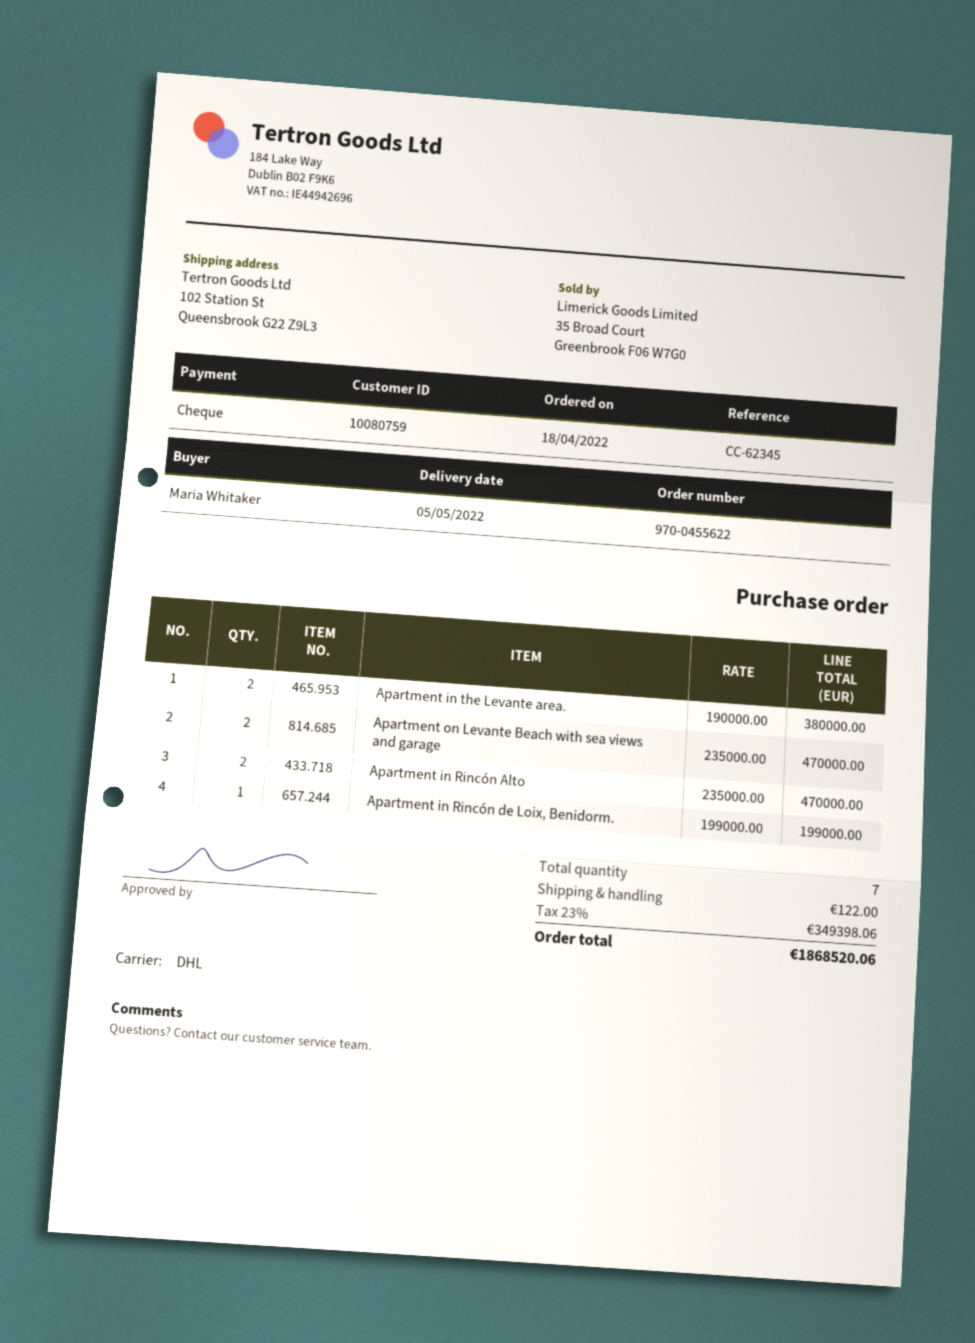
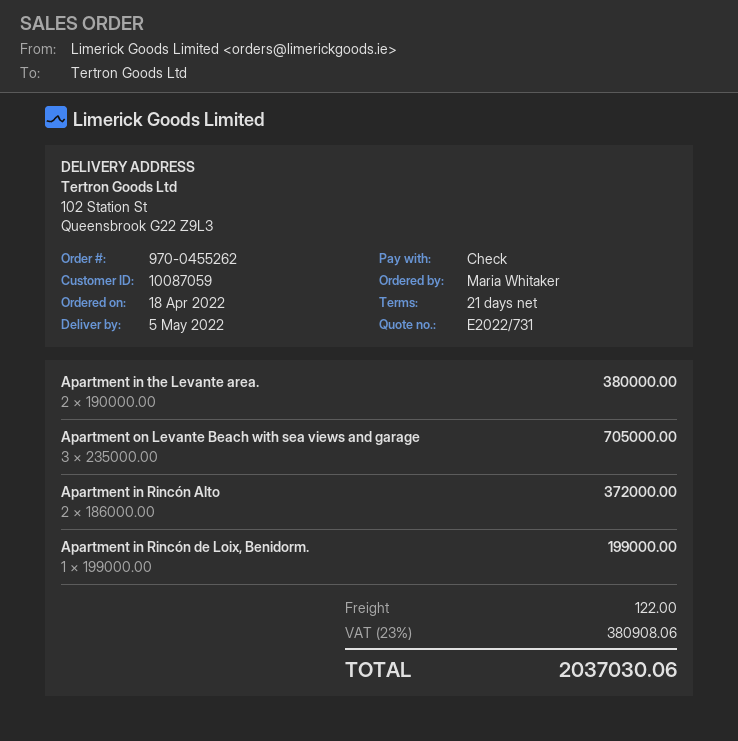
order number: 970-0455622 -> 970-0455262
customer number: 10080759 -> 10087059
Apartment on Levante Beach with sea views and garage: 2 x 235000.00 = 470000.00 -> 3 x 235000.00 = 705000.00
Apartment in Rincón Alto: 2 x 235000.00 = 470000.00 -> 2 x 186000.00 = 372000.00
tax: 23% = 349398.06 -> 23% = 380908.06
total: 1868520.06 -> 2037030.06

